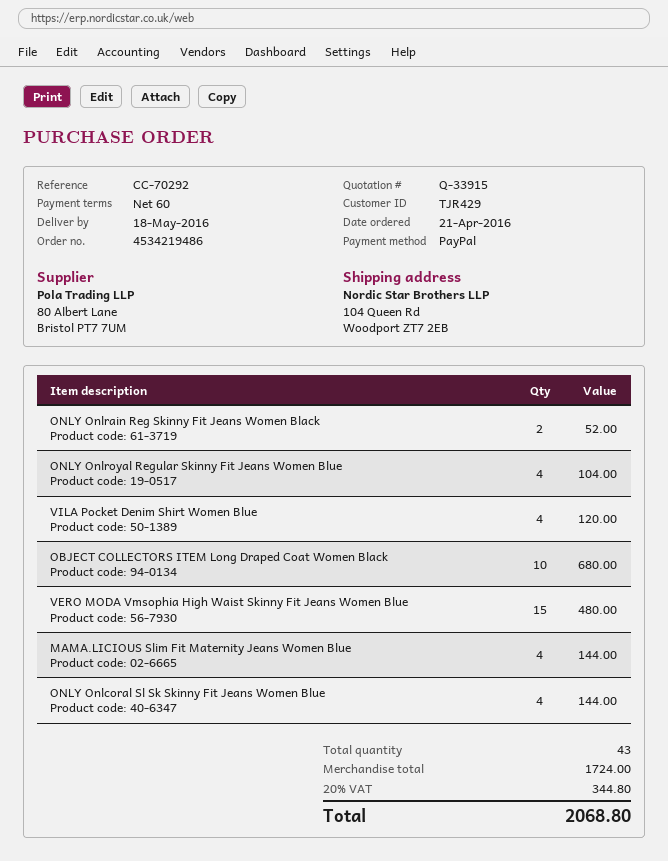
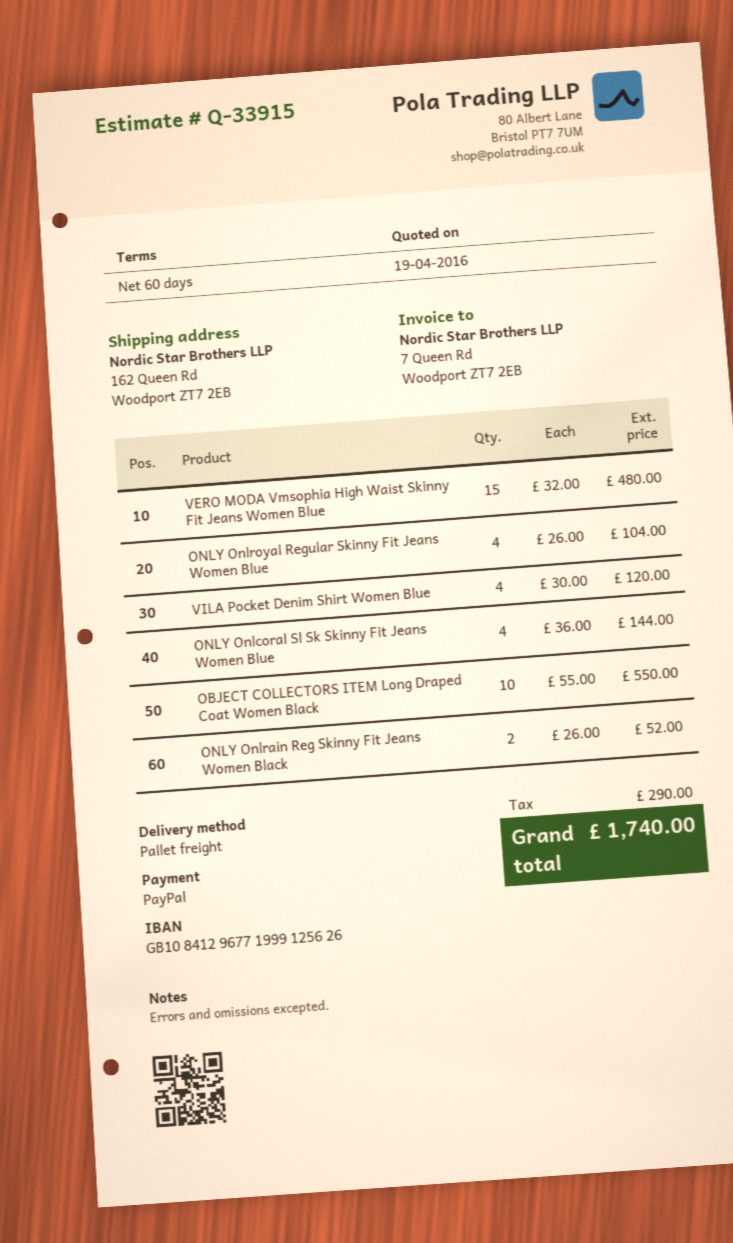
ship to: 104 Queen Rd, Woodport ZT7 2EB -> 162 Queen Rd, Woodport ZT7 2EB
OBJECT COLLECTORS ITEM Long Draped Coat Women Black: 10 for 680.00 -> 10 for 550.00
MAMA.LICIOUS Slim Fit Maternity Jeans Women Blue: 4 for 144.00 -> none
tax: 344.80 -> 290.00
total: 2068.80 -> 1740.00

